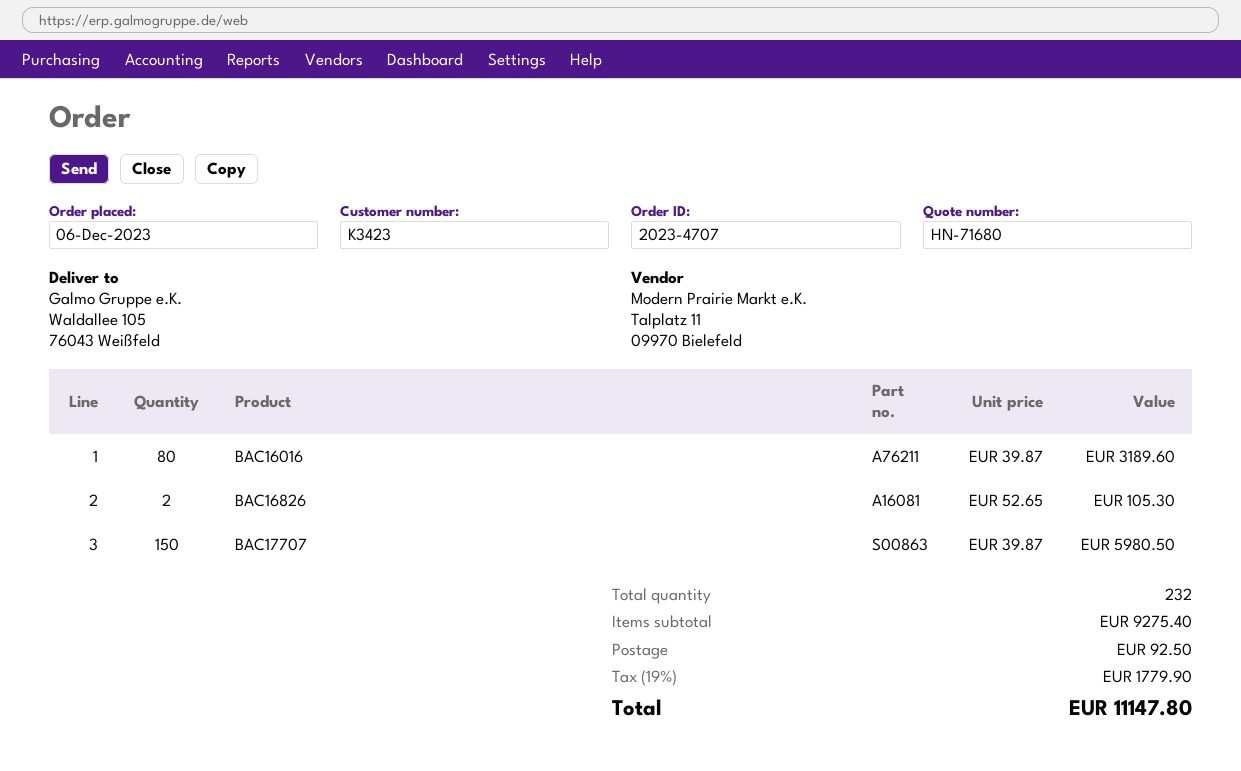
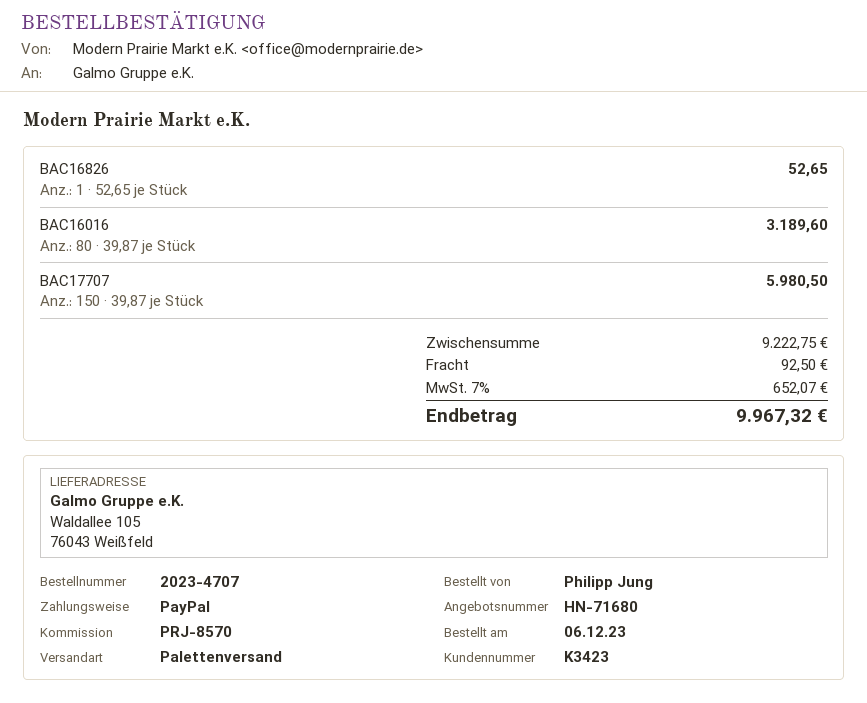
BAC16826: 2 x 52.65 = 105.30 -> 1 x 52.65 = 52.65
subtotal: 9275.40 -> 9222.75
tax: 19% = 1779.90 -> 7% = 652.07
total: 11147.80 -> 9967.32

